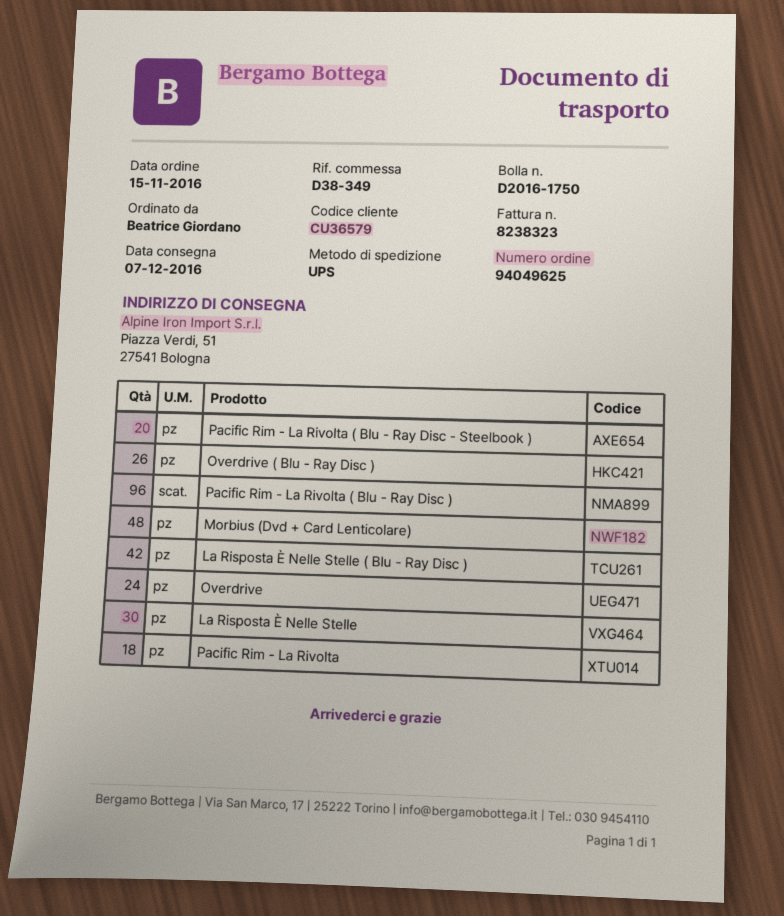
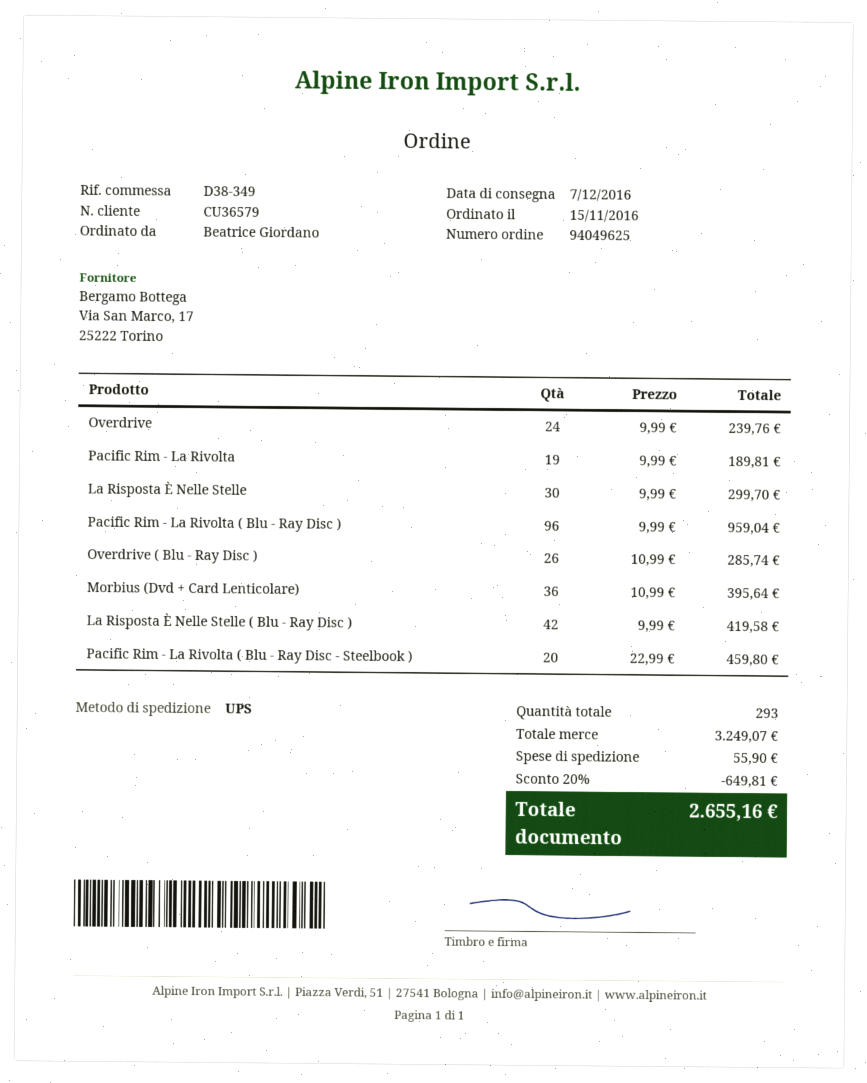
Morbius (Dvd + Card Lenticolare): 48 -> 36
Pacific Rim - La Rivolta: 18 -> 19

